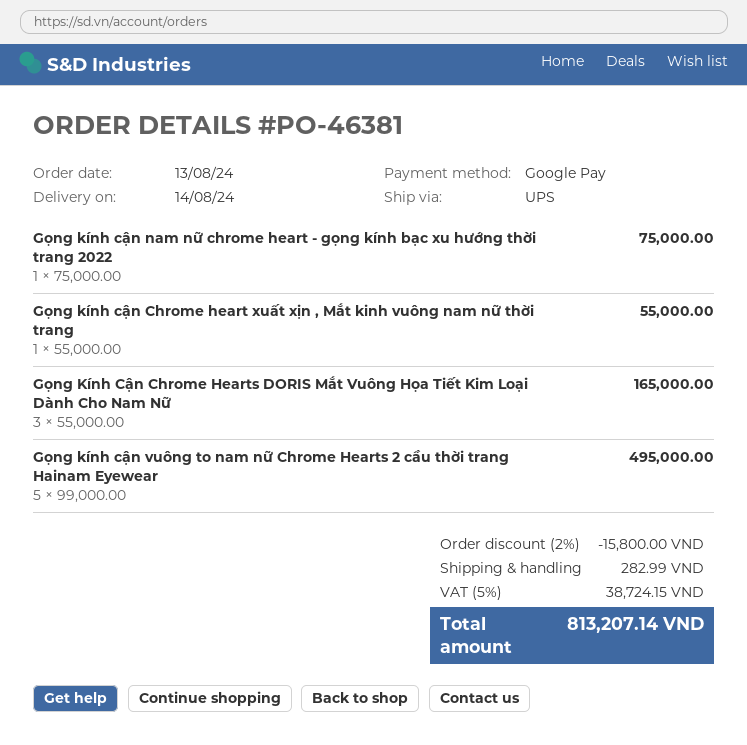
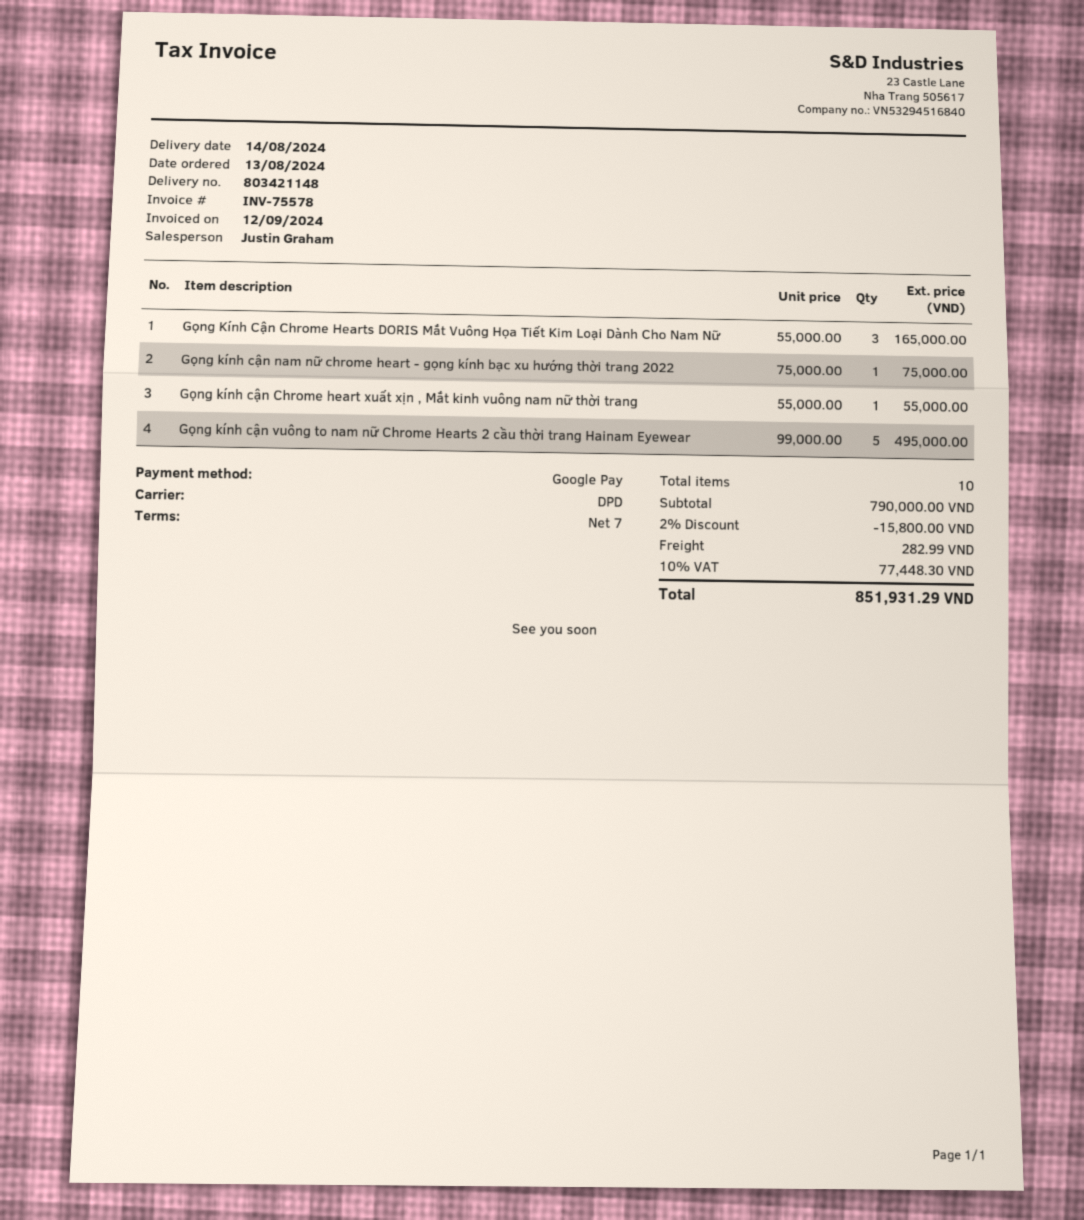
shipping method: UPS -> DPD
tax: 5% = 38724.15 -> 10% = 77448.30
total: 813207.14 -> 851931.29

